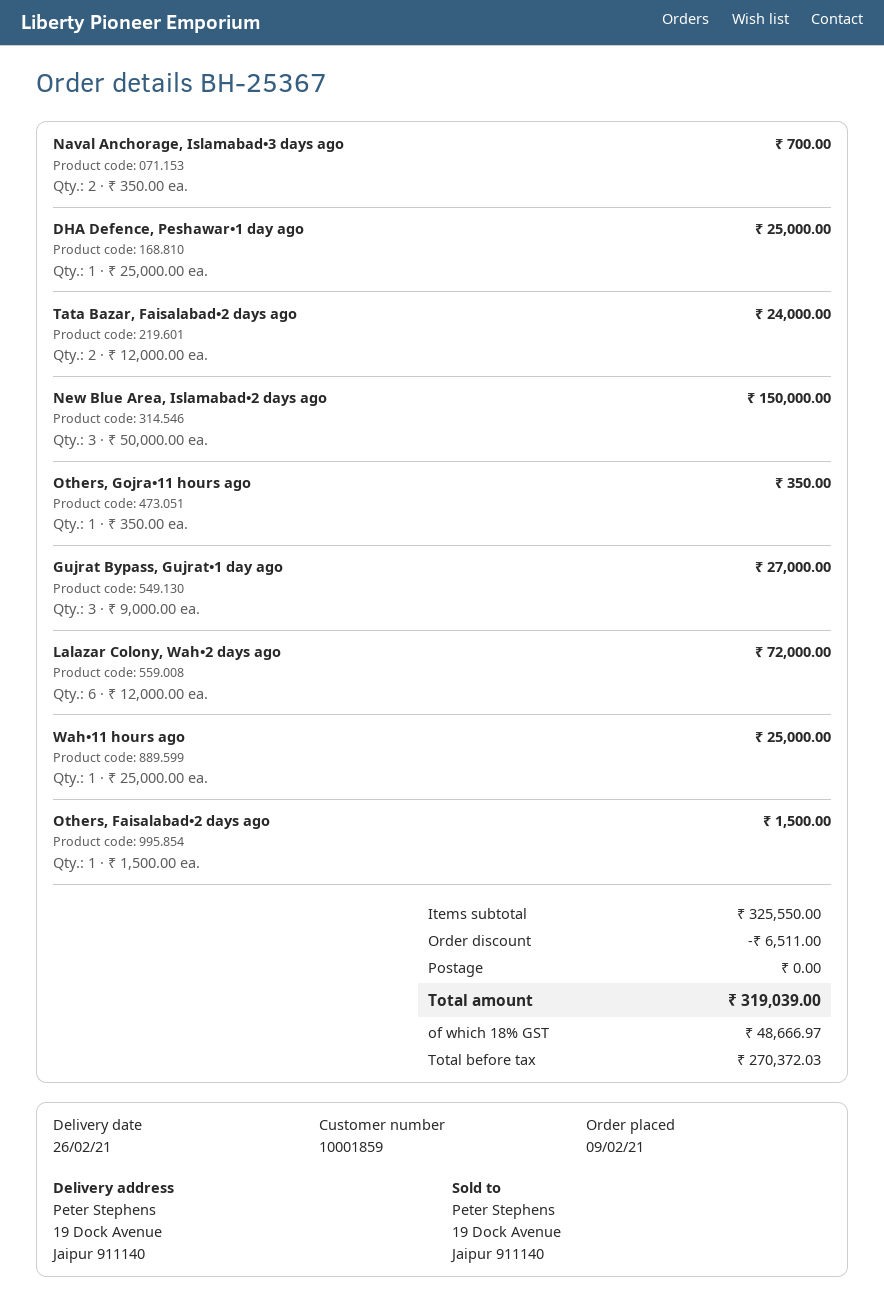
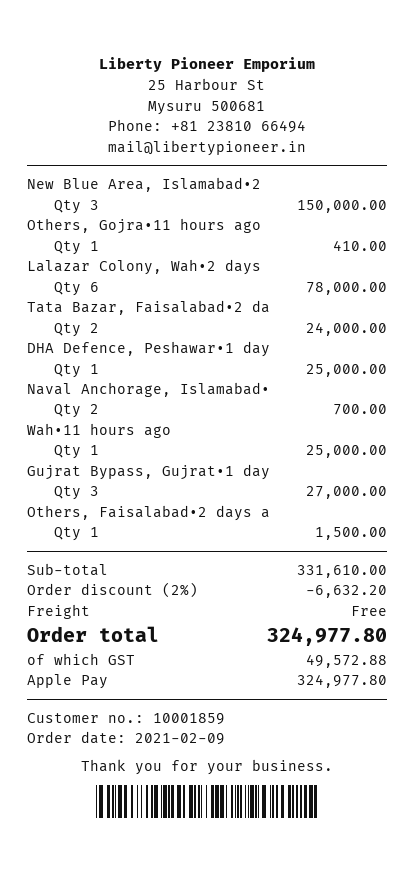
Others, Gojra•11 hours ago: 1 for 350.00 -> 1 for 410.00
Lalazar Colony, Wah•2 days ago: 6 for 72000.00 -> 6 for 78000.00
subtotal: 325550.00 -> 331610.00
discount: 6511.00 -> 6632.20
tax: 48666.97 -> 49572.88
total: 319039.00 -> 324977.80

